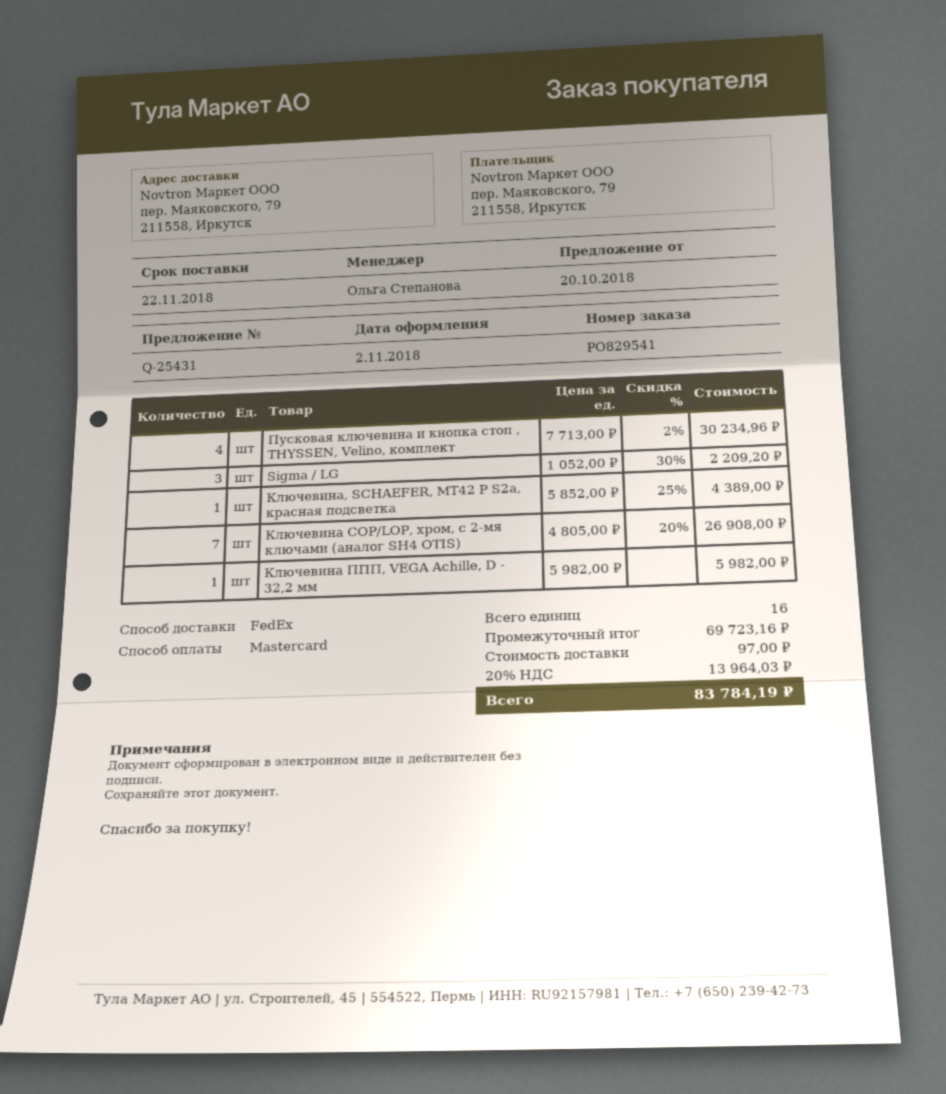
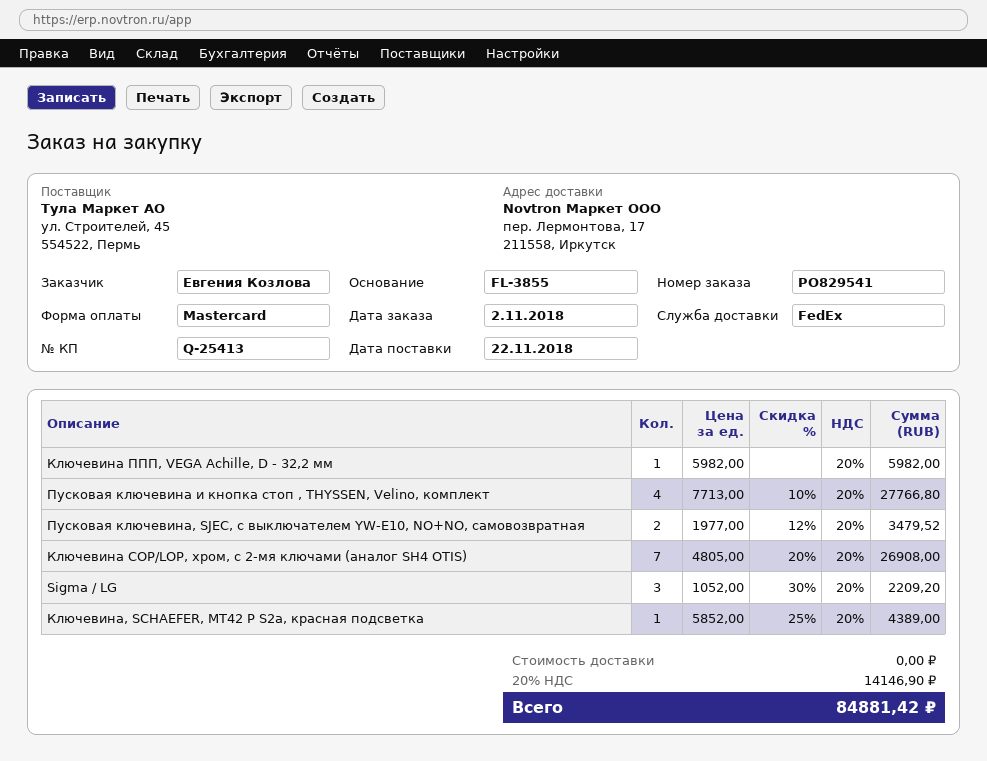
quote number: Q-25431 -> Q-25413
ship to: пер. Маяковского, 79, 211558, Иркутск -> пер. Лермонтова, 17, 211558, Иркутск
Пусковая ключевина и кнопка стоп , THYSSEN, Velino, комплект: 4 x 7713.00 - 2% = 30234.96 -> 4 x 7713.00 - 10% = 27766.80
Пусковая ключевина, SJEC, с выключателем YW-E10, NO+NO, самовозвратная: none -> 2 x 1977.00 - 12% = 3479.52
shipping: 97.00 -> 0.00
tax: 20% = 13964.03 -> 20% = 14146.90
total: 83784.19 -> 84881.42

